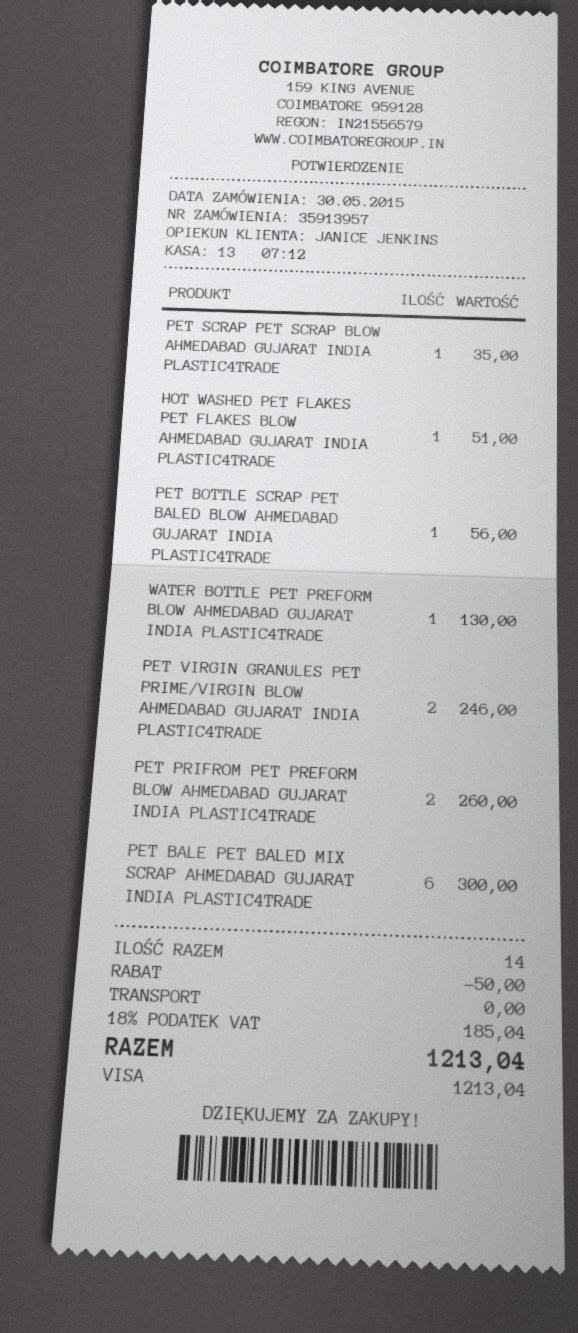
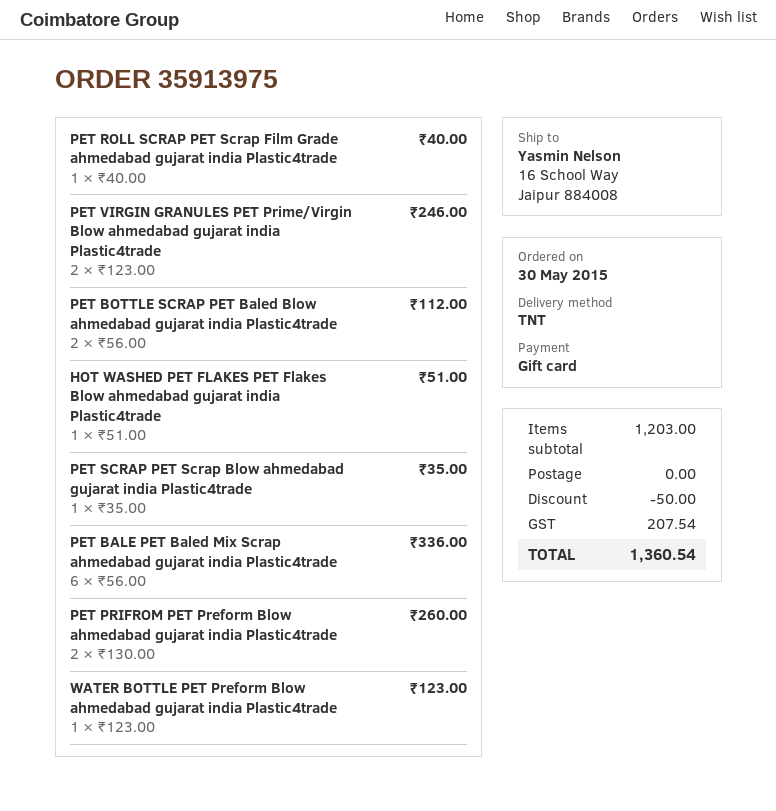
order number: 35913957 -> 35913975
payment method: Visa -> gift card
PET BOTTLE SCRAP PET BALED BLOW AHMEDABAD GUJARAT INDIA PLASTIC4TRADE: 1 for 56.00 -> 2 for 112.00
WATER BOTTLE PET PREFORM BLOW AHMEDABAD GUJARAT INDIA PLASTIC4TRADE: 1 for 130.00 -> 1 for 123.00
PET BALE PET BALED MIX SCRAP AHMEDABAD GUJARAT INDIA PLASTIC4TRADE: 6 for 300.00 -> 6 for 336.00
PET ROLL SCRAP PET Scrap Film Grade ahmedabad gujarat india Plastic4trade: none -> 1 for 40.00
tax: 185.04 -> 207.54
total: 1213.04 -> 1360.54

